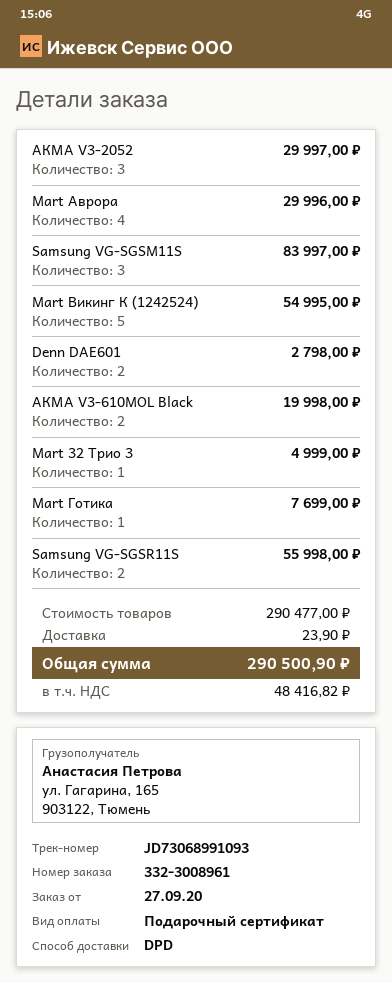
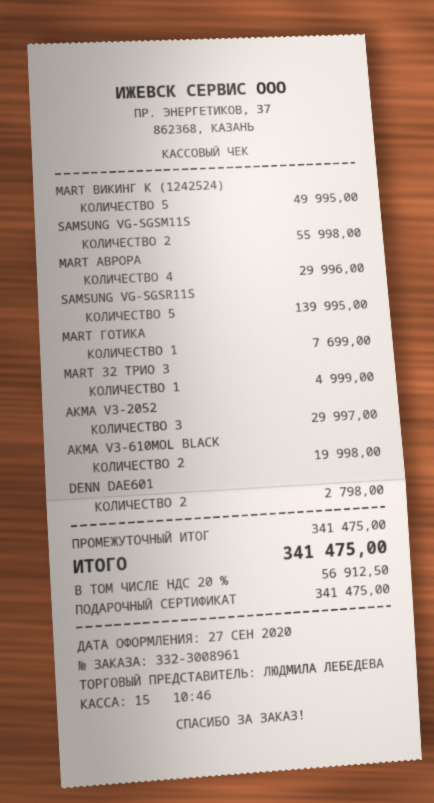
Samsung VG-SGSM11S: 3 for 83997.00 -> 2 for 55998.00
Mart Викинг К (1242524): 5 for 54995.00 -> 5 for 49995.00
Samsung VG-SGSR11S: 2 for 55998.00 -> 5 for 139995.00
subtotal: 290477.00 -> 341475.00
shipping: 23.90 -> none
tax: 48416.82 -> 56912.50
total: 290500.90 -> 341475.00

